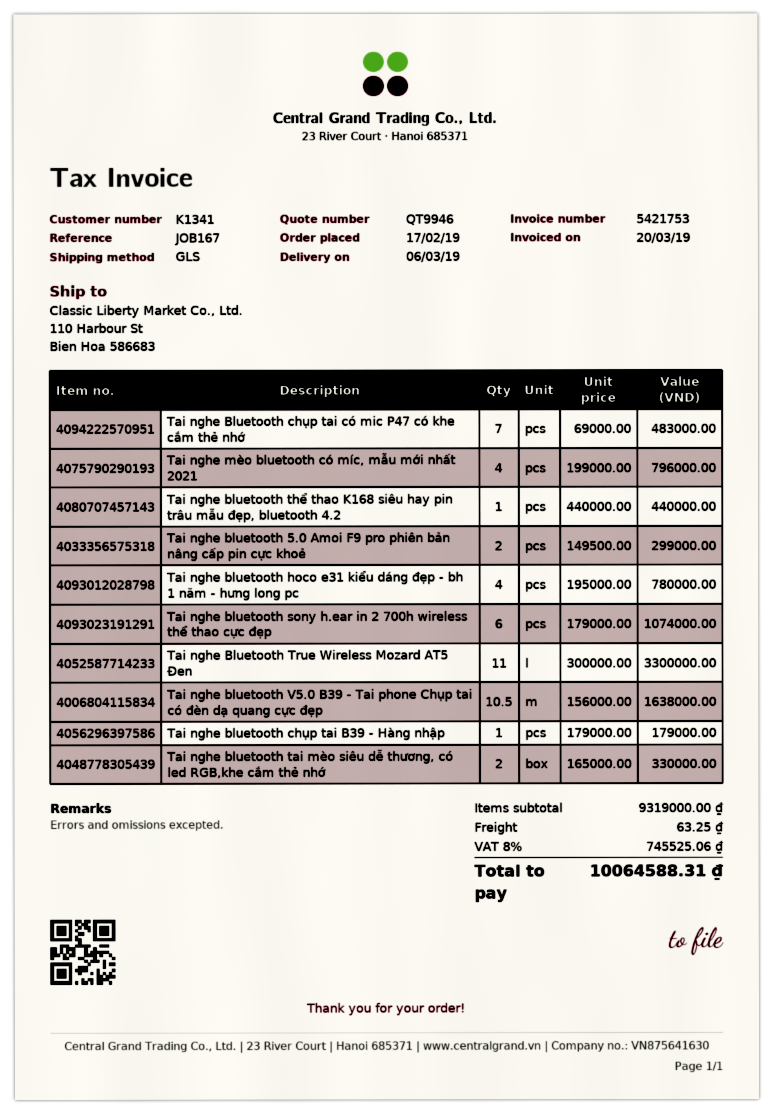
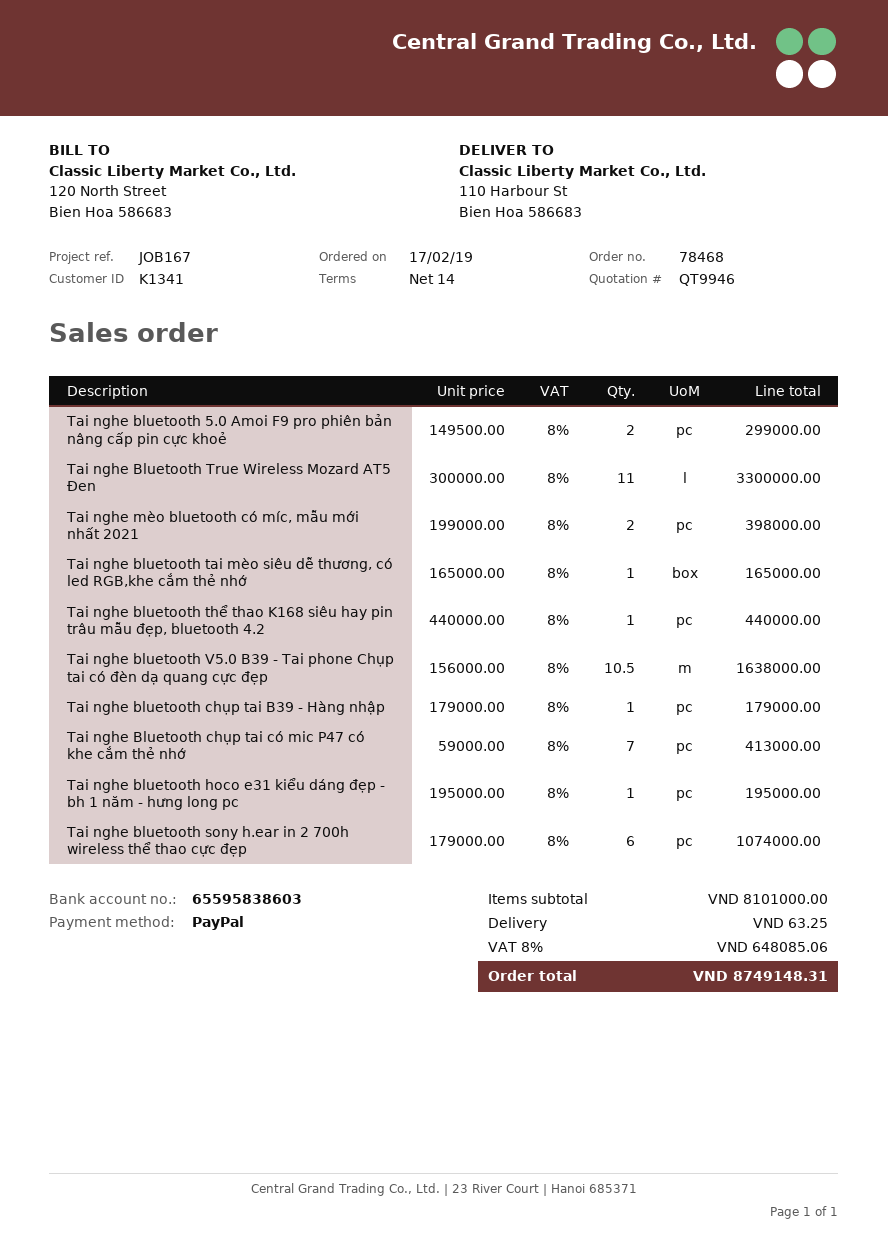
Tai nghe Bluetooth chụp tai có mic P47 có khe cắm thẻ nhớ: 7 x 69000.00 = 483000.00 -> 7 x 59000.00 = 413000.00
Tai nghe mèo bluetooth có míc, mẫu mới nhất 2021: 4 x 199000.00 = 796000.00 -> 2 x 199000.00 = 398000.00
Tai nghe bluetooth hoco e31 kiểu dáng đẹp - bh 1 năm - hưng long pc: 4 x 195000.00 = 780000.00 -> 1 x 195000.00 = 195000.00
Tai nghe bluetooth tai mèo siêu dễ thương, có led RGB,khe cắm thẻ nhớ: 2 x 165000.00 = 330000.00 -> 1 x 165000.00 = 165000.00
subtotal: 9319000.00 -> 8101000.00
tax: 8% = 745525.06 -> 8% = 648085.06
total: 10064588.31 -> 8749148.31

